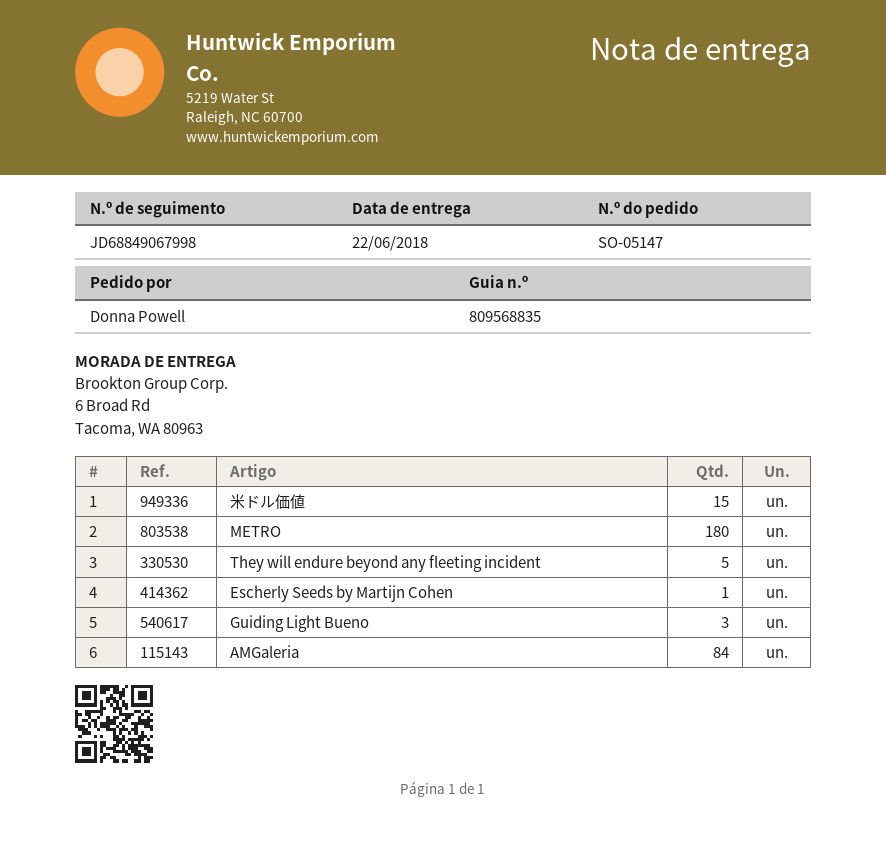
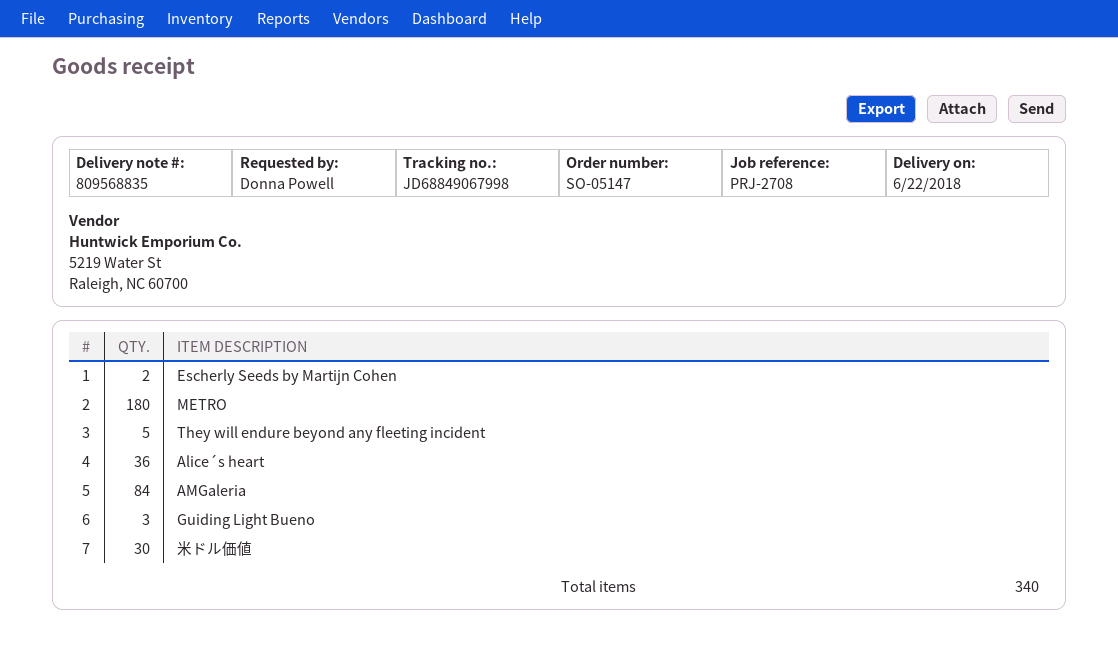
米ドル価値: 15 -> 30
Escherly Seeds by Martijn Cohen: 1 -> 2
Alice´s heart: none -> 36

